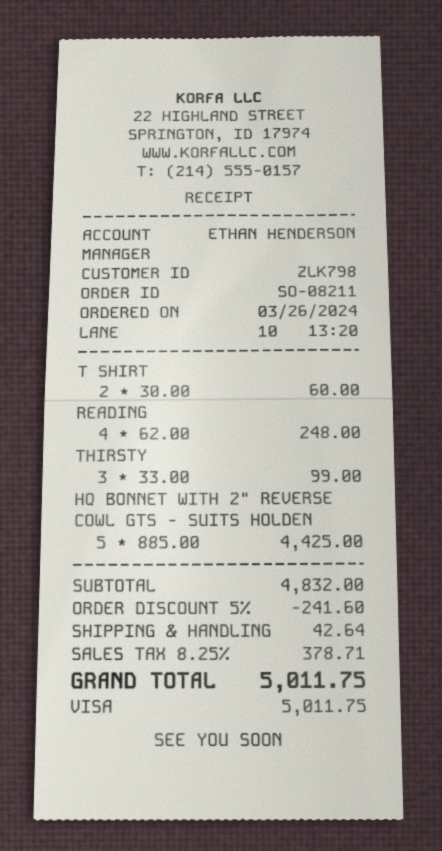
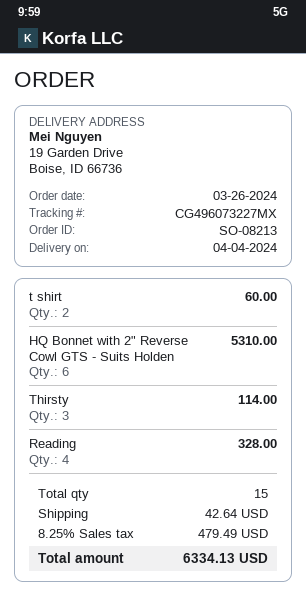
order number: SO-08211 -> SO-08213
READING: 4 for 248.00 -> 4 for 328.00
THIRSTY: 3 for 99.00 -> 3 for 114.00
HQ BONNET WITH 2" REVERSE COWL GTS - SUITS HOLDEN: 5 for 4425.00 -> 6 for 5310.00
discount: 5% = 241.60 -> none
tax: 8.25% = 378.71 -> 8.25% = 479.49
total: 5011.75 -> 6334.13

